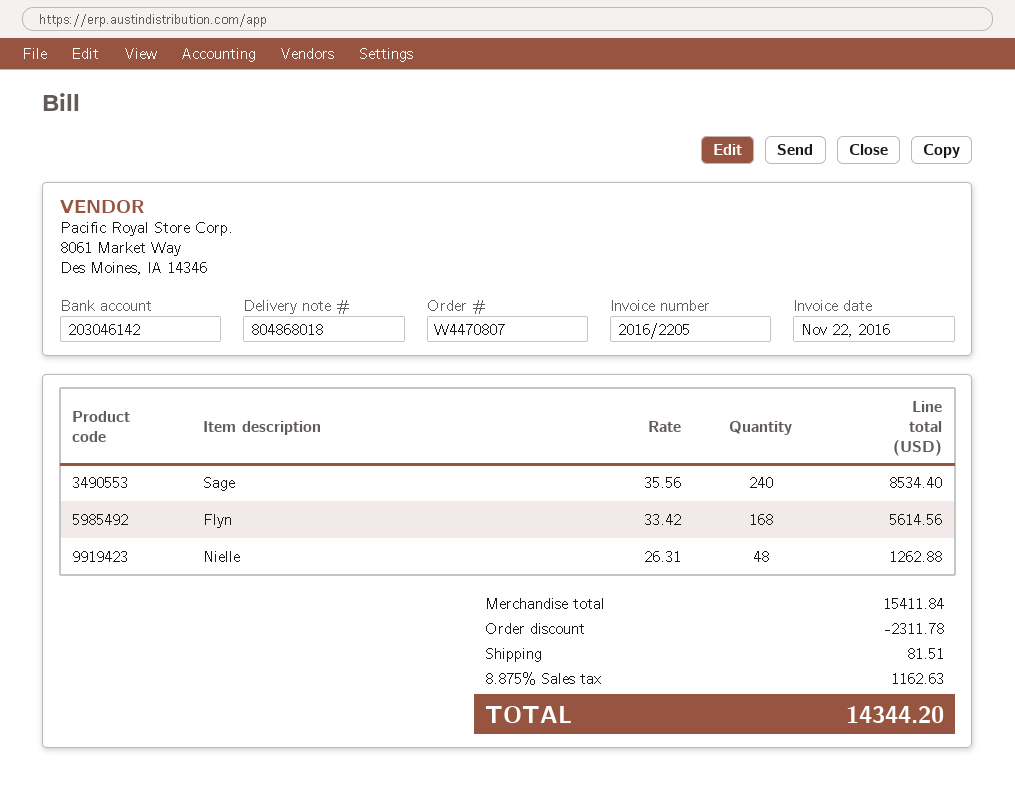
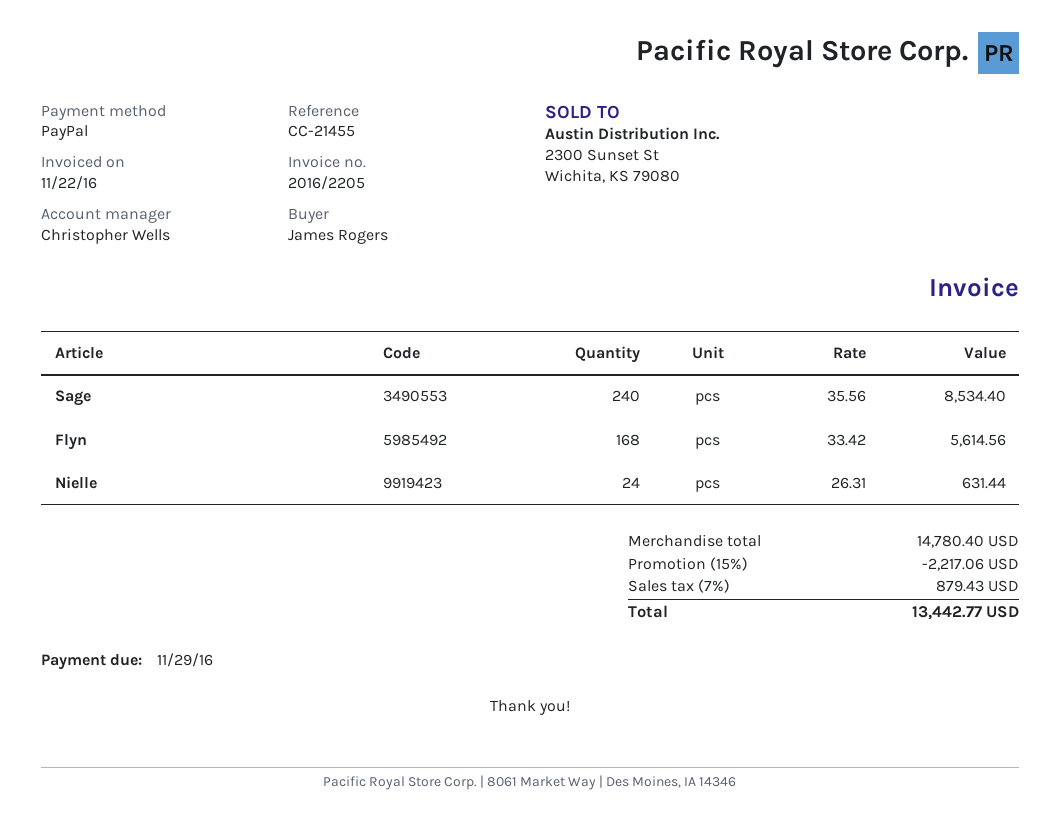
Nielle: 48 x 26.31 = 1262.88 -> 24 x 26.31 = 631.44
subtotal: 15411.84 -> 14780.40
discount: 2311.78 -> 2217.06
shipping: 81.51 -> none
tax: 8.875% = 1162.63 -> 7% = 879.43
total: 14344.20 -> 13442.77

